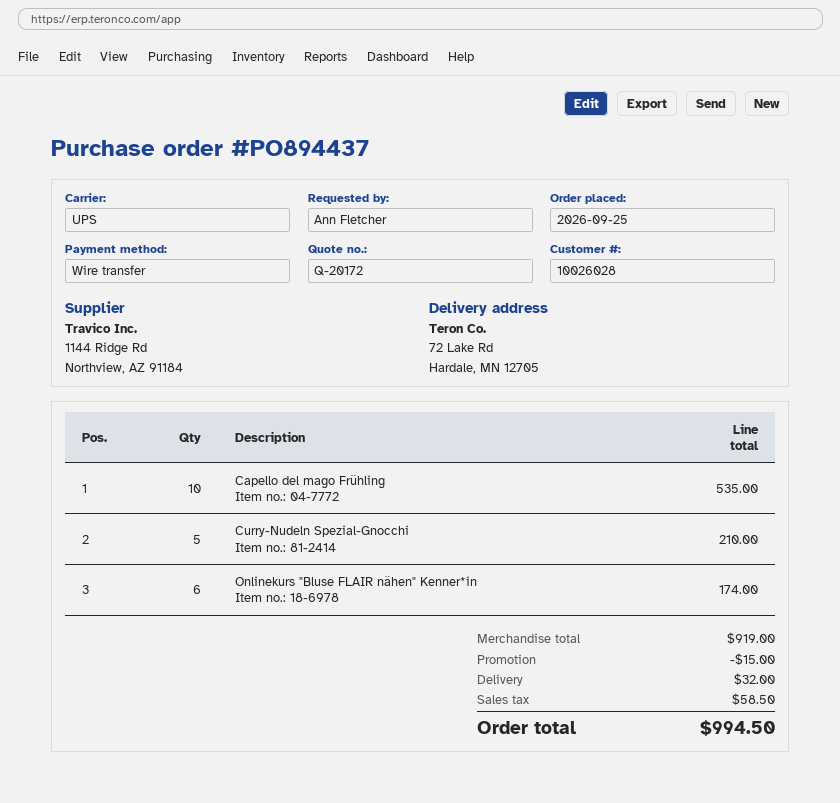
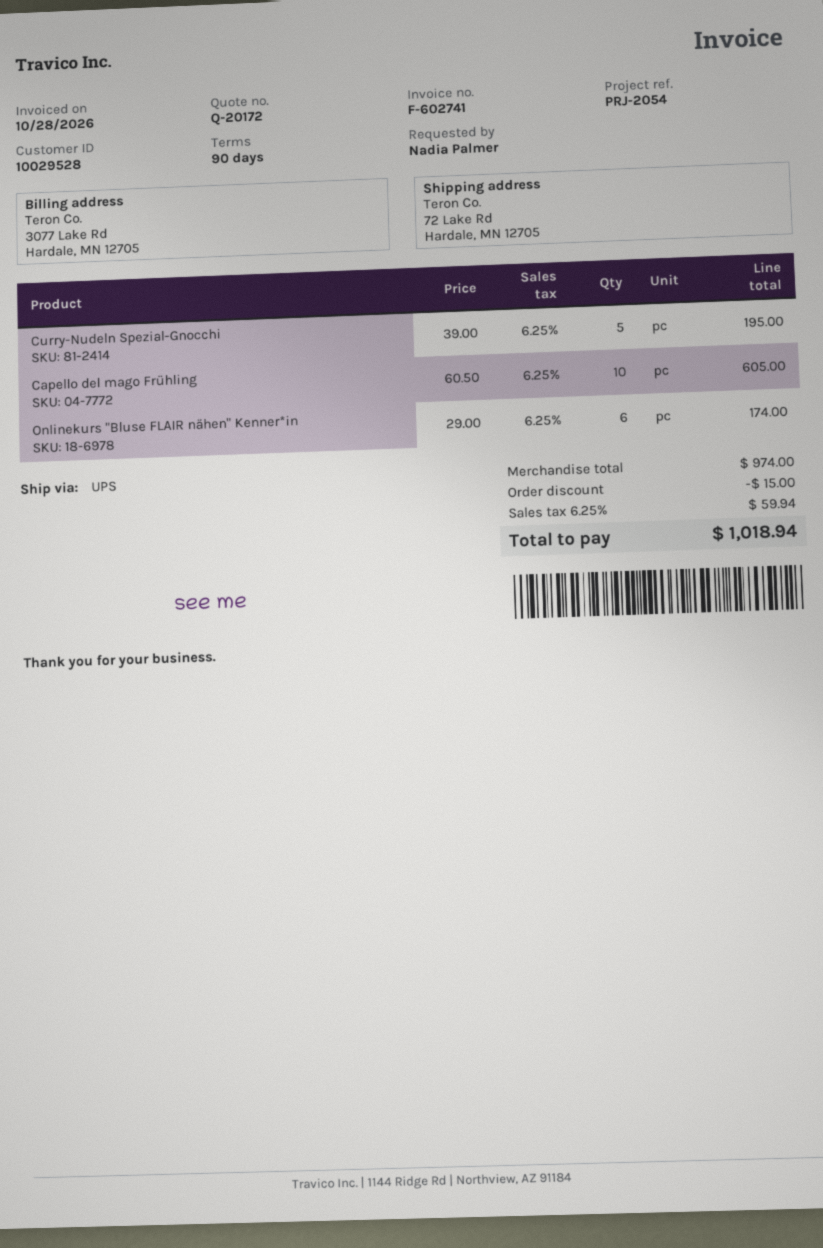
customer number: 10026028 -> 10029528
ordered by: Ann Fletcher -> Nadia Palmer
Capello del mago Frühling: 10 for 535.00 -> 10 for 605.00
Curry-Nudeln Spezial-Gnocchi: 5 for 210.00 -> 5 for 195.00
subtotal: 919.00 -> 974.00
shipping: 32.00 -> none
tax: 58.50 -> 59.94
total: 994.50 -> 1018.94

